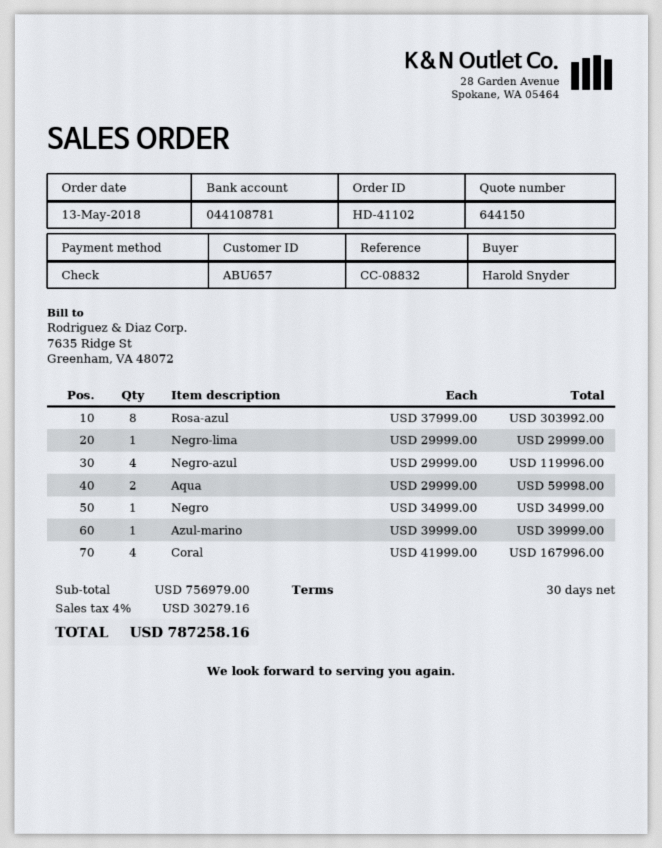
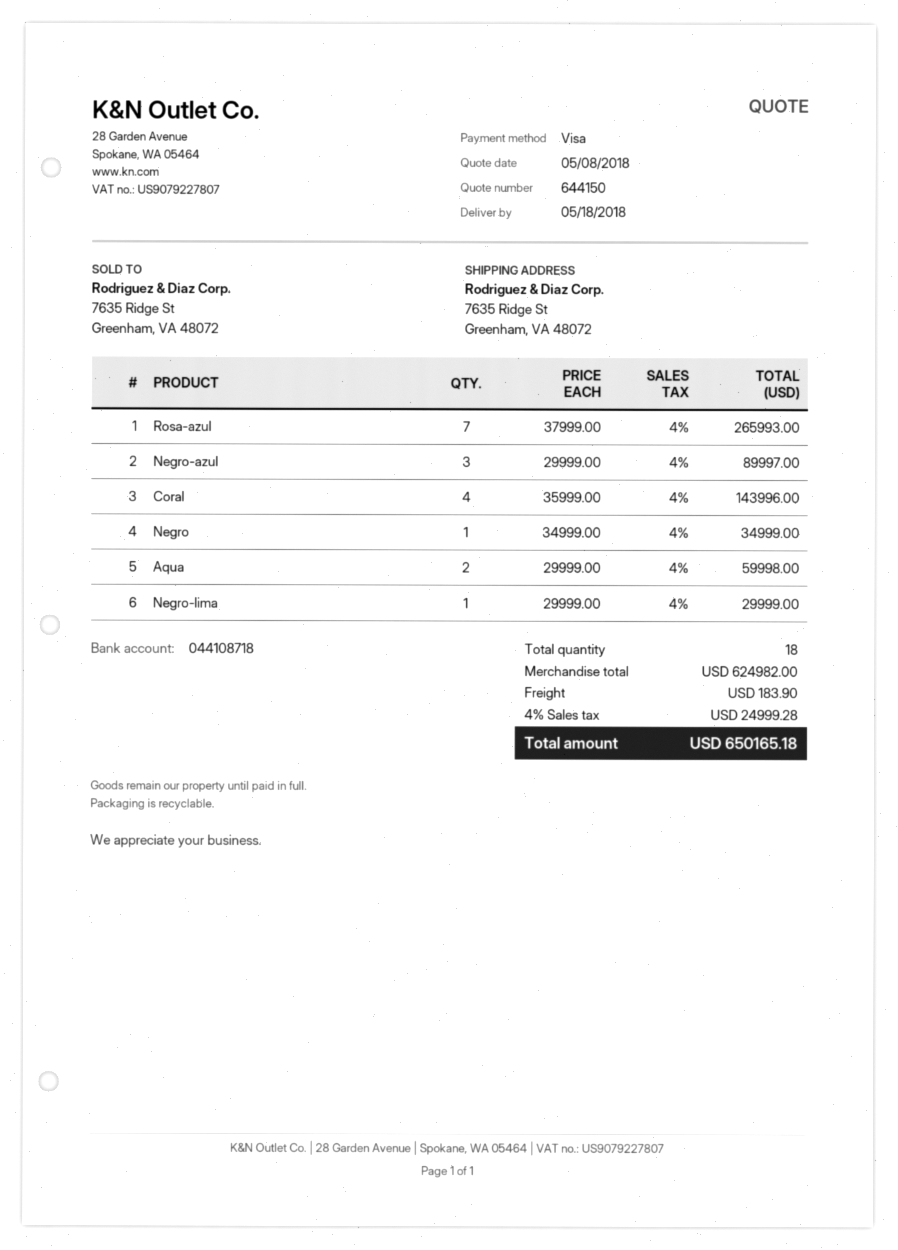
payment method: cheque -> Visa
bank account: 044108781 -> 044108718
Rosa-azul: 8 x 37999.00 = 303992.00 -> 7 x 37999.00 = 265993.00
Negro-azul: 4 x 29999.00 = 119996.00 -> 3 x 29999.00 = 89997.00
Azul-marino: 1 x 39999.00 = 39999.00 -> none
Coral: 4 x 41999.00 = 167996.00 -> 4 x 35999.00 = 143996.00
subtotal: 756979.00 -> 624982.00
shipping: none -> 183.90
tax: 4% = 30279.16 -> 4% = 24999.28
total: 787258.16 -> 650165.18

